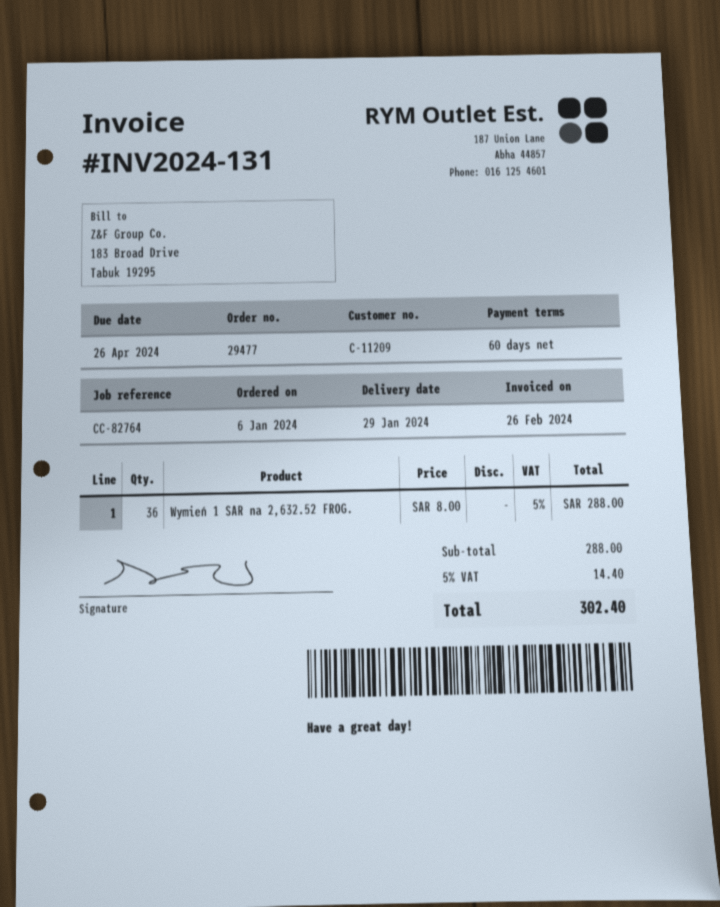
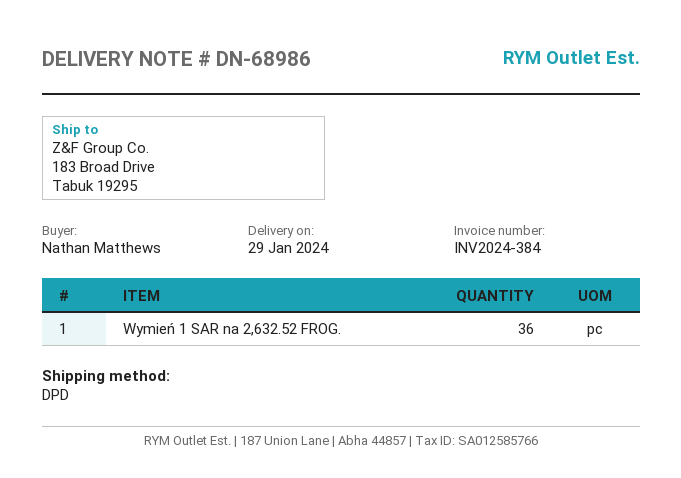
invoice number: INV2024-131 -> INV2024-384

